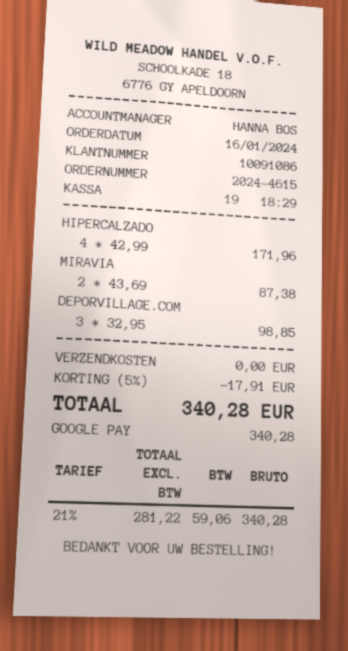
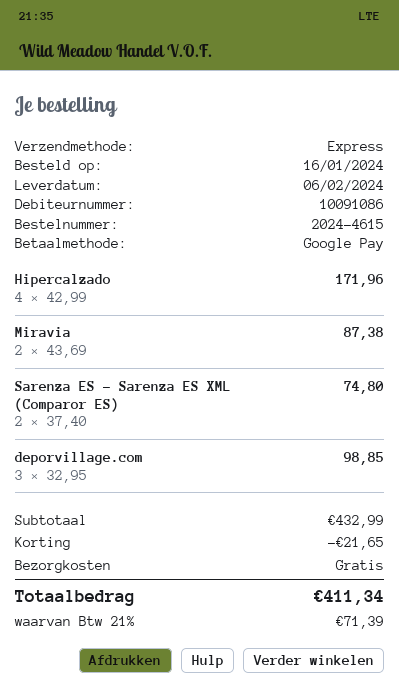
Sarenza ES - Sarenza ES XML (Comparor ES): none -> 2 x 37.40 = 74.80
discount: 17.91 -> 21.65
tax: 21% = 59.06 -> 21% = 71.39
total: 340.28 -> 411.34

